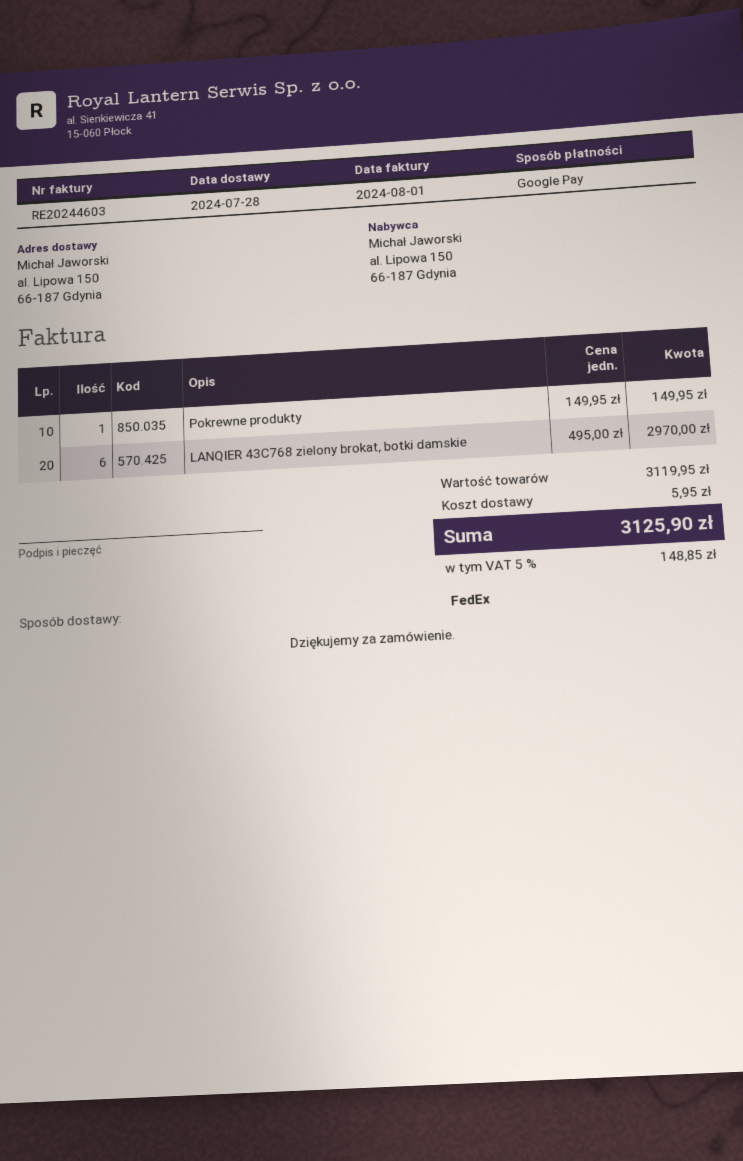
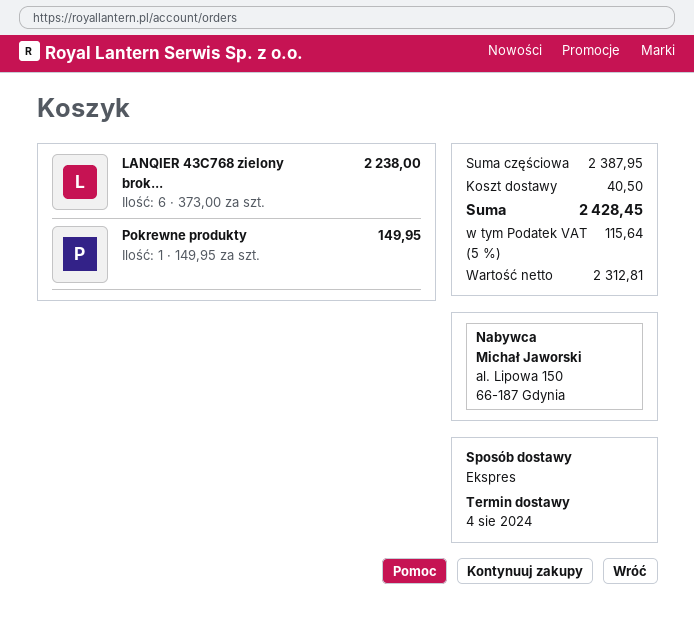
delivery date: 2024-07-28 -> 2024-08-04
shipping method: FedEx -> express
LANQIER 43C768 zielony brokat, botki damskie: 6 x 495.00 = 2970.00 -> 6 x 373.00 = 2238.00
subtotal: 3119.95 -> 2387.95
shipping: 5.95 -> 40.50
tax: 5% = 148.85 -> 5% = 115.64
total: 3125.90 -> 2428.45

